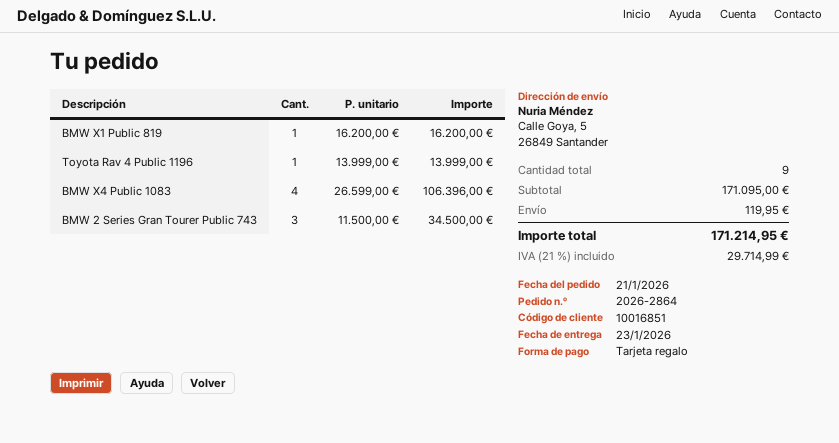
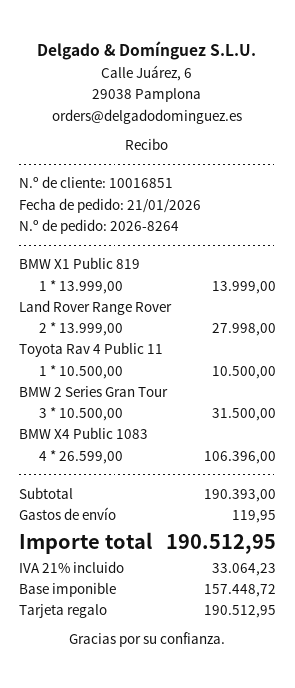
order number: 2026-2864 -> 2026-8264
BMW X1 Public 819: 1 x 16200.00 = 16200.00 -> 1 x 13999.00 = 13999.00
Toyota Rav 4 Public 1196: 1 x 13999.00 = 13999.00 -> 1 x 10500.00 = 10500.00
BMW 2 Series Gran Tourer Public 743: 3 x 11500.00 = 34500.00 -> 3 x 10500.00 = 31500.00
Land Rover Range Rover: none -> 2 x 13999.00 = 27998.00
subtotal: 171095.00 -> 190393.00
tax: 21% = 29714.99 -> 21% = 33064.23
total: 171214.95 -> 190512.95

